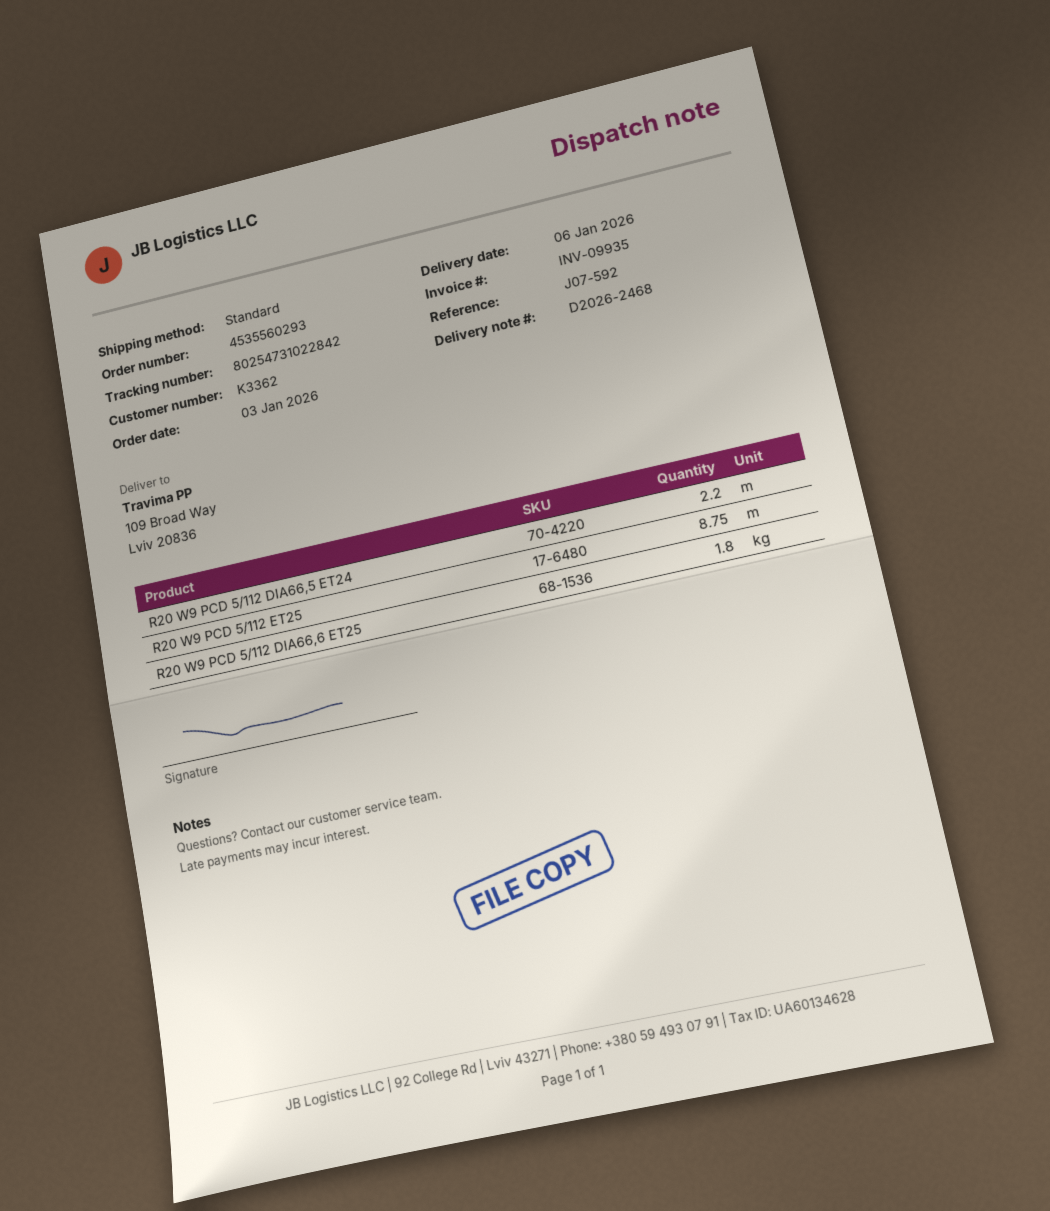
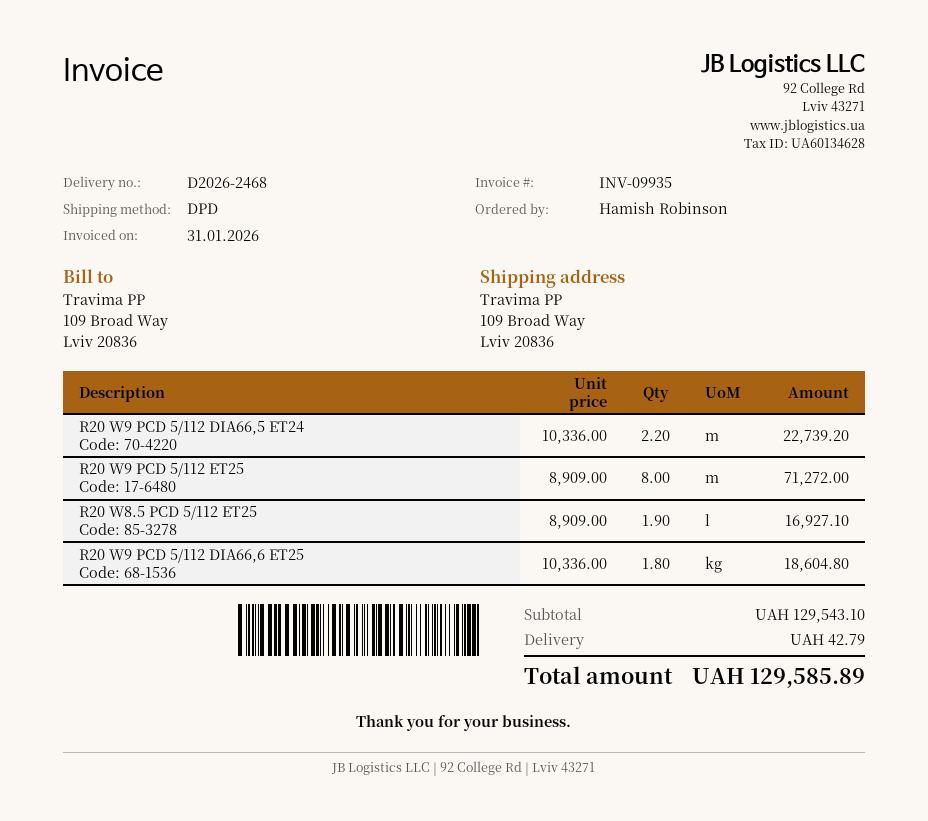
shipping method: standard -> DPD
R20 W9 PCD 5/112 ET25: 8.75 -> 8
R20 W8.5 PCD 5/112 ET25: none -> 1.9

